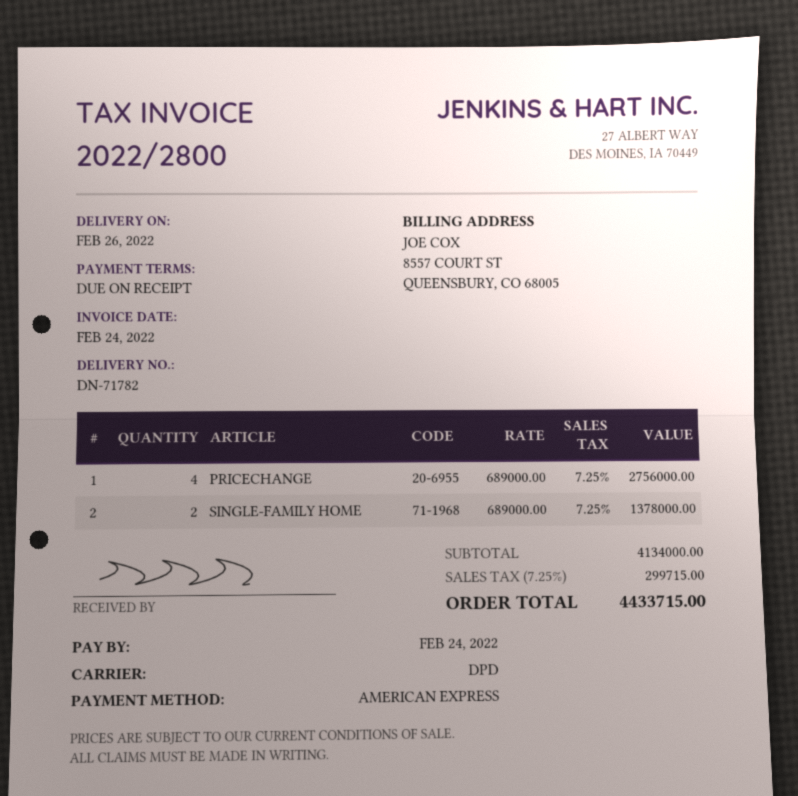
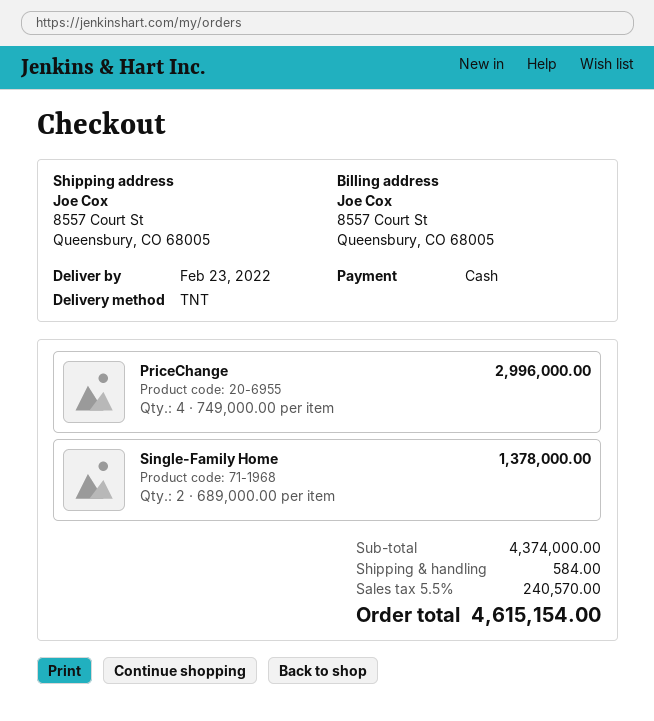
delivery date: 2022-02-26 -> 2022-02-23
payment method: American Express -> cash
shipping method: DPD -> TNT
PRICECHANGE: 4 x 689000.00 = 2756000.00 -> 4 x 749000.00 = 2996000.00
subtotal: 4134000.00 -> 4374000.00
shipping: none -> 584.00
tax: 7.25% = 299715.00 -> 5.5% = 240570.00
total: 4433715.00 -> 4615154.00

